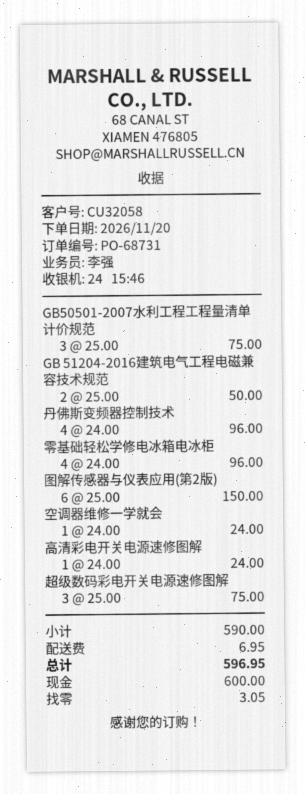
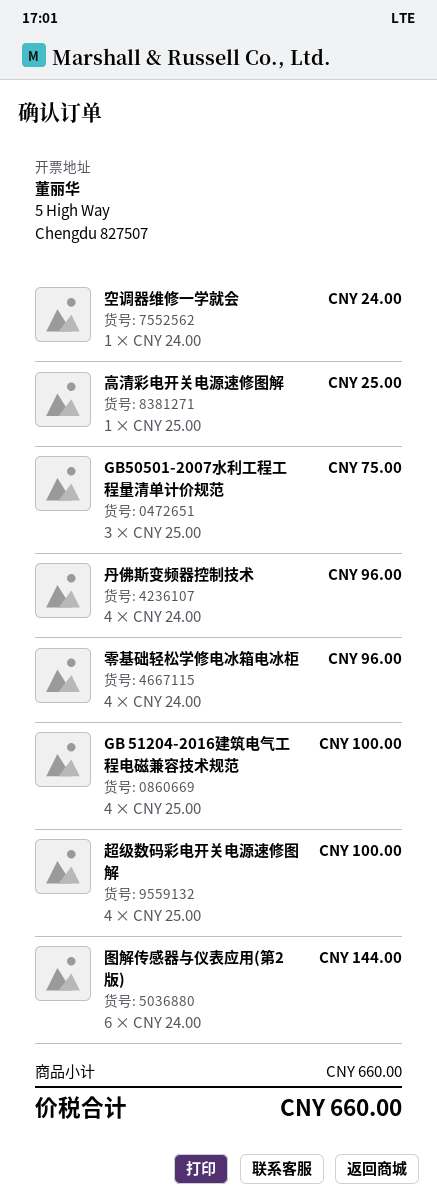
GB 51204-2016建筑电气工程电磁兼容技术规范: 2 x 25.00 = 50.00 -> 4 x 25.00 = 100.00
图解传感器与仪表应用(第2版): 6 x 25.00 = 150.00 -> 6 x 24.00 = 144.00
高清彩电开关电源速修图解: 1 x 24.00 = 24.00 -> 1 x 25.00 = 25.00
超级数码彩电开关电源速修图解: 3 x 25.00 = 75.00 -> 4 x 25.00 = 100.00
subtotal: 590.00 -> 660.00
shipping: 6.95 -> none
total: 596.95 -> 660.00

